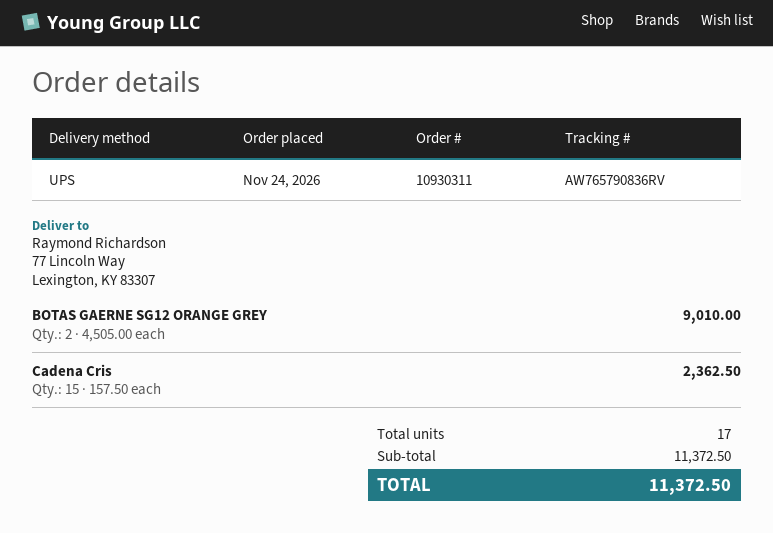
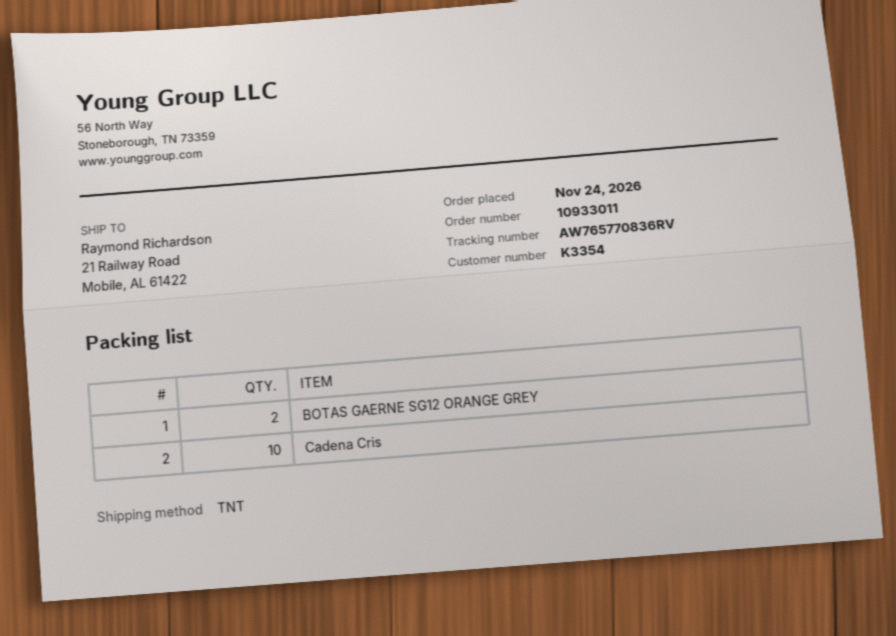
order number: 10930311 -> 10933011
shipping method: UPS -> TNT
tracking number: AW765790836RV -> AW765770836RV
ship to: 77 Lincoln Way, Lexington, KY 83307 -> 21 Railway Road, Mobile, AL 61422
Cadena Cris: 15 -> 10

